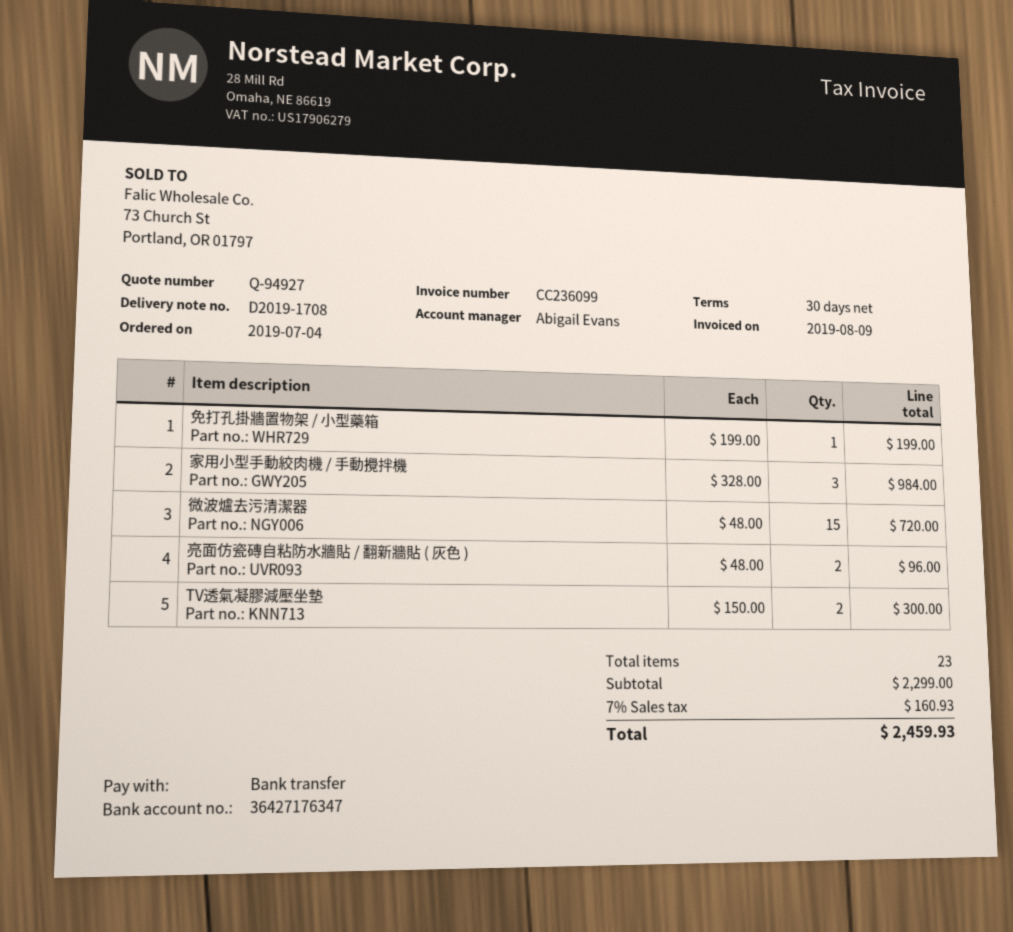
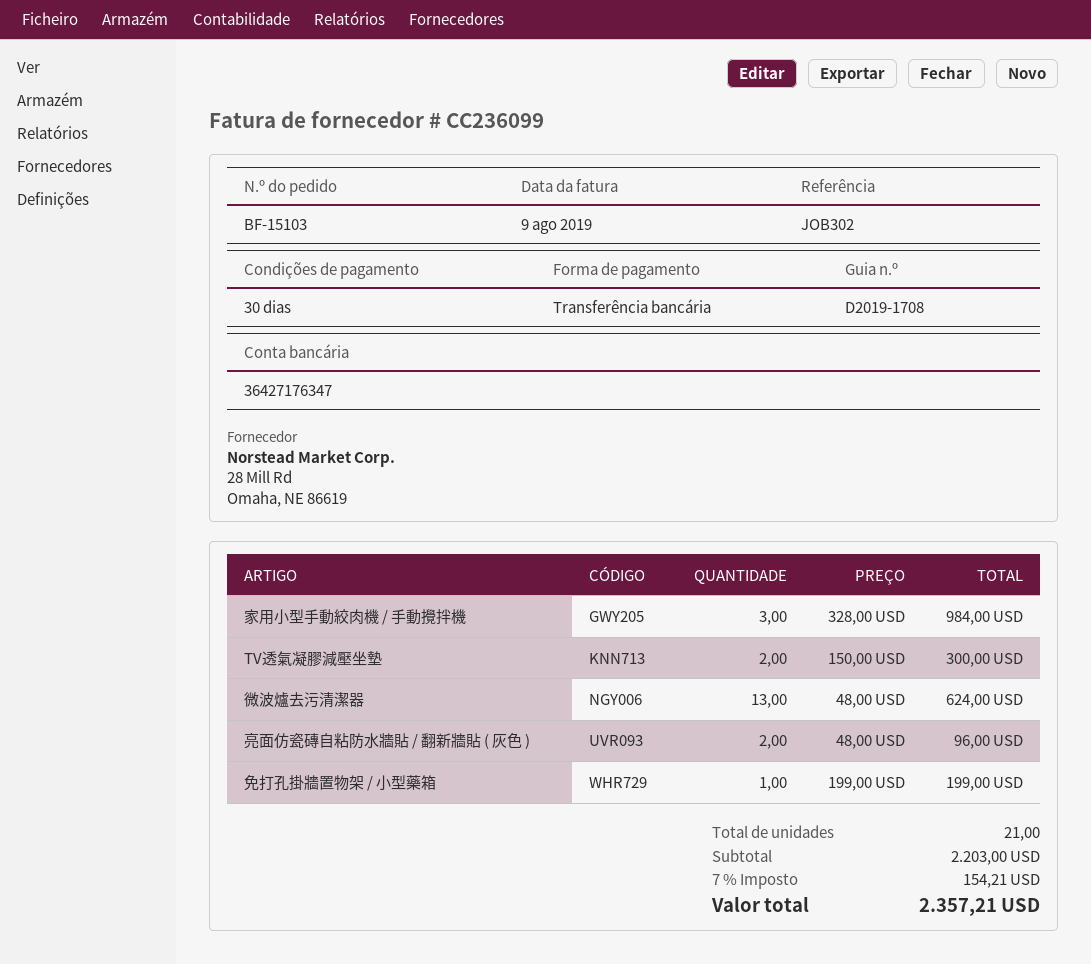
微波爐去污清潔器: 15 x 48.00 = 720.00 -> 13 x 48.00 = 624.00
total quantity: 23 -> 21
subtotal: 2299.00 -> 2203.00
tax: 7% = 160.93 -> 7% = 154.21
total: 2459.93 -> 2357.21

